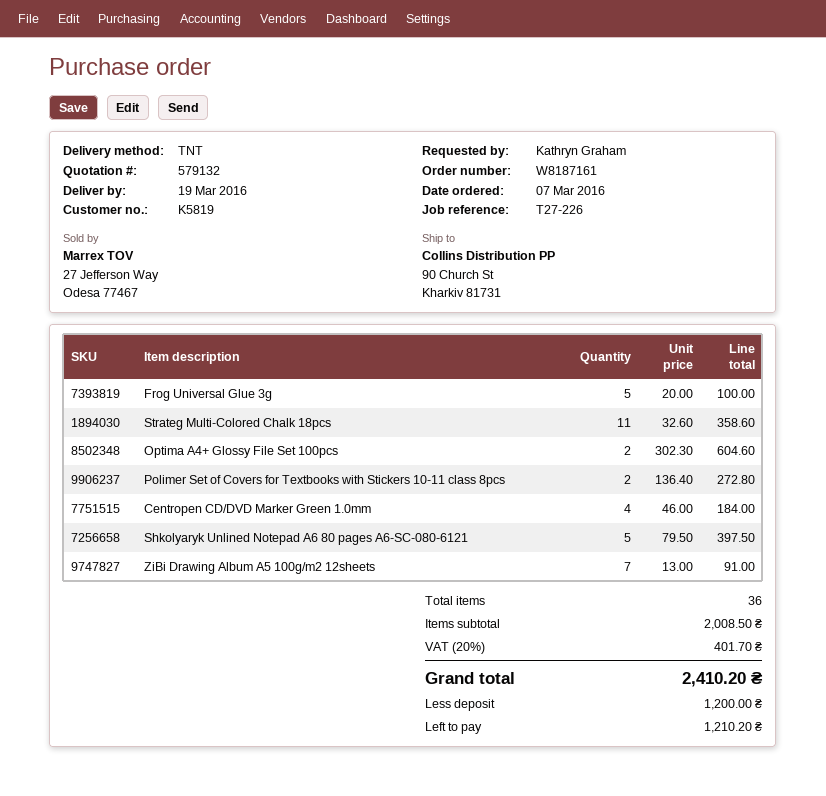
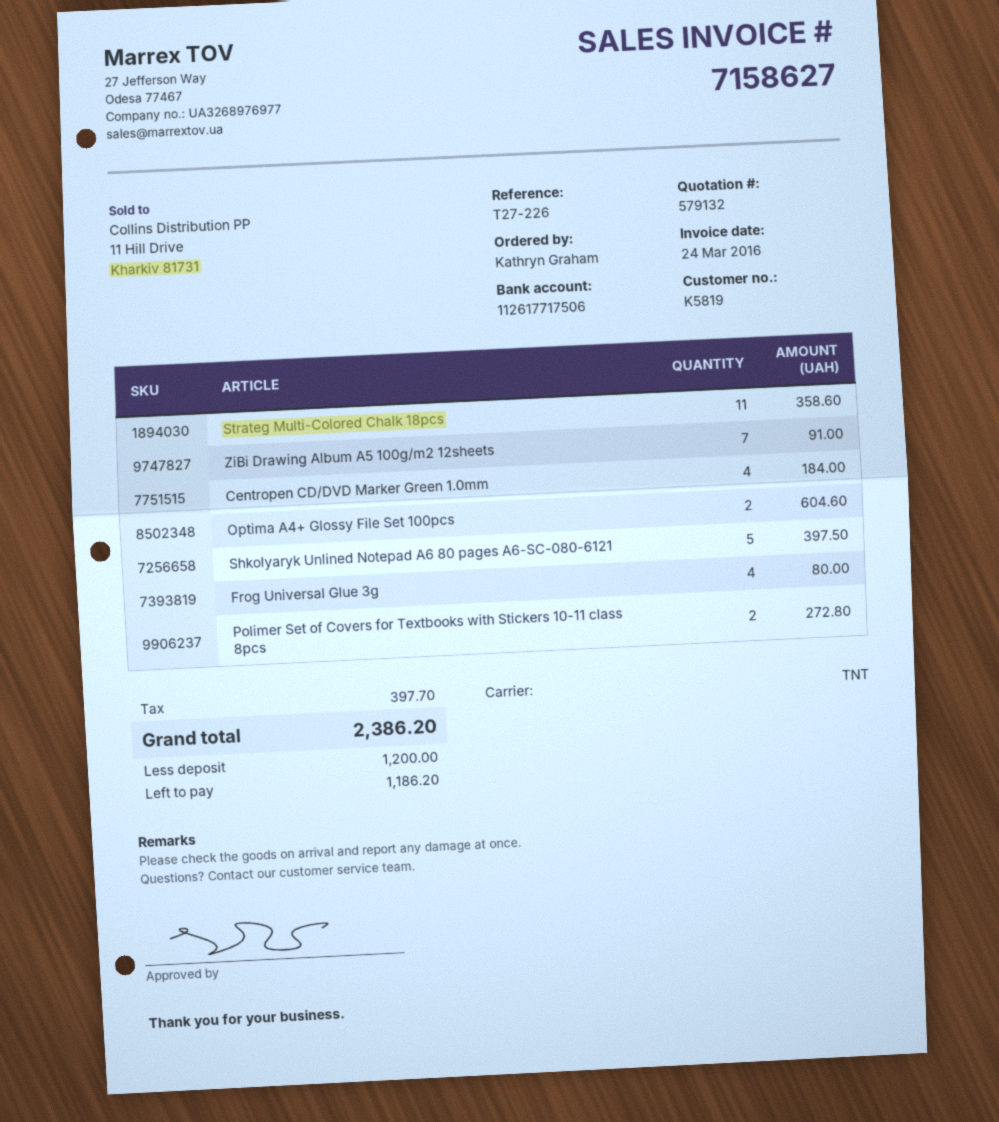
Frog Universal Glue 3g: 5 for 100.00 -> 4 for 80.00
tax: 401.70 -> 397.70
total: 2410.20 -> 2386.20
balance: 1210.20 -> 1186.20

